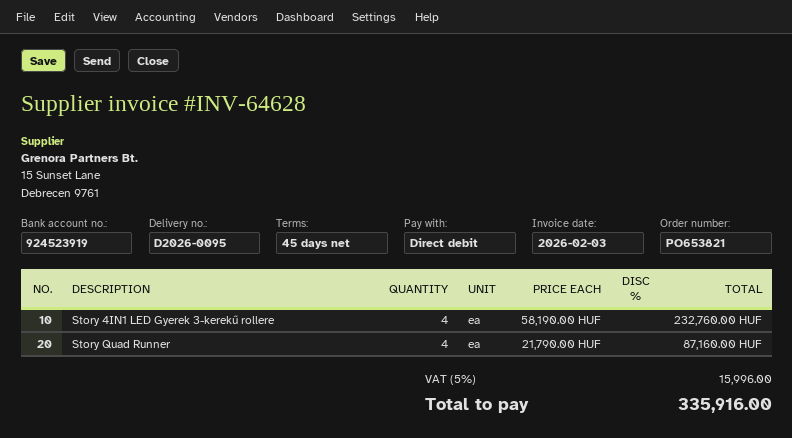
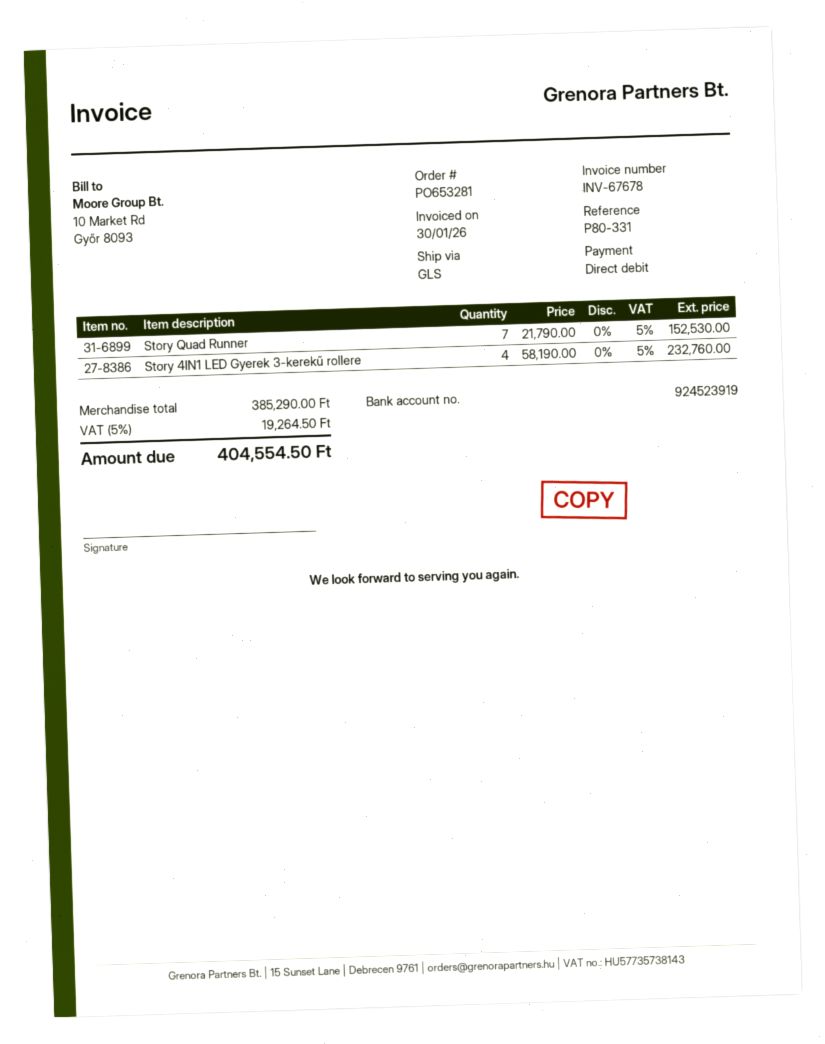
order number: PO653821 -> PO653281
invoice number: INV-64628 -> INV-67678
invoice date: 2026-02-03 -> 2026-01-30
Story Quad Runner: 4 x 21790.00 = 87160.00 -> 7 x 21790.00 = 152530.00
tax: 5% = 15996.00 -> 5% = 19264.50
total: 335916.00 -> 404554.50

